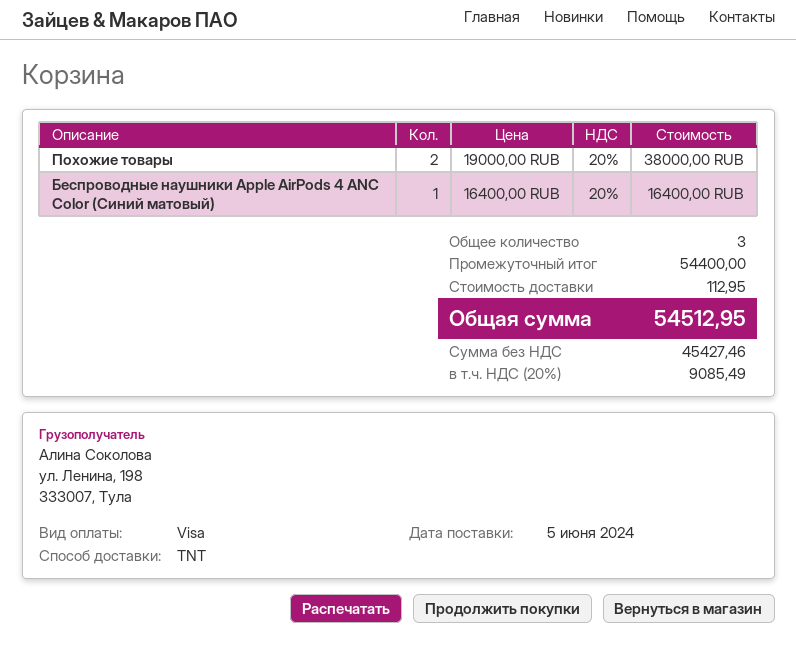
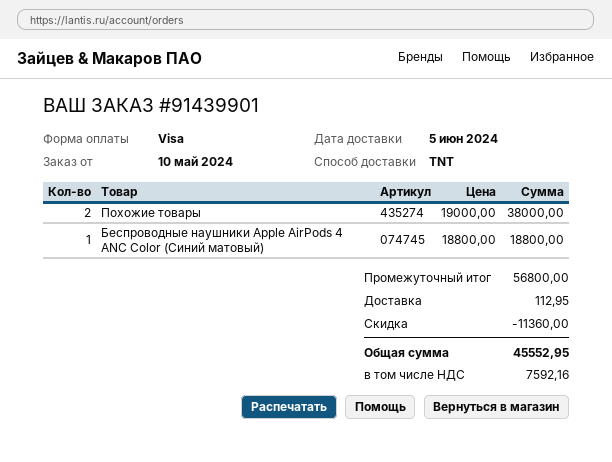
Беспроводные наушники Apple AirPods 4 ANC Color (Синий матовый): 1 x 16400.00 = 16400.00 -> 1 x 18800.00 = 18800.00
subtotal: 54400.00 -> 56800.00
discount: none -> 11360.00
tax: 9085.49 -> 7592.16
total: 54512.95 -> 45552.95

